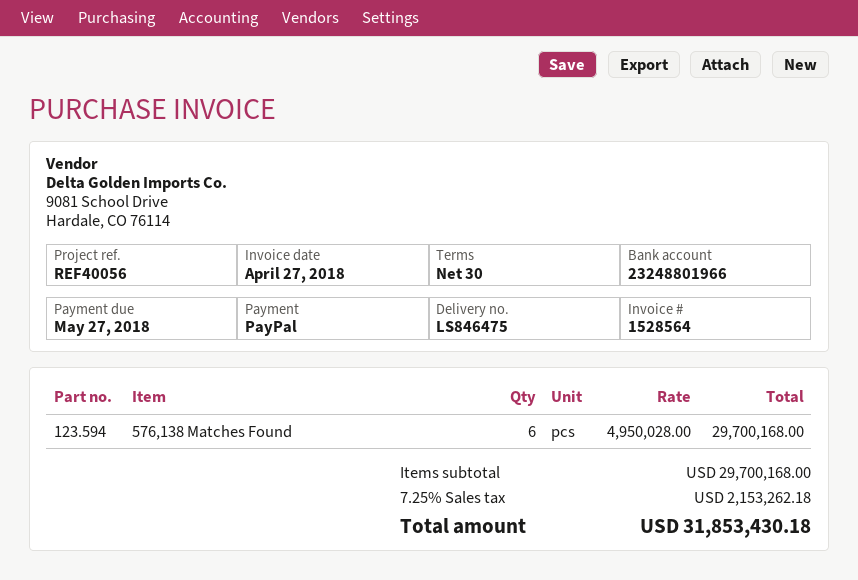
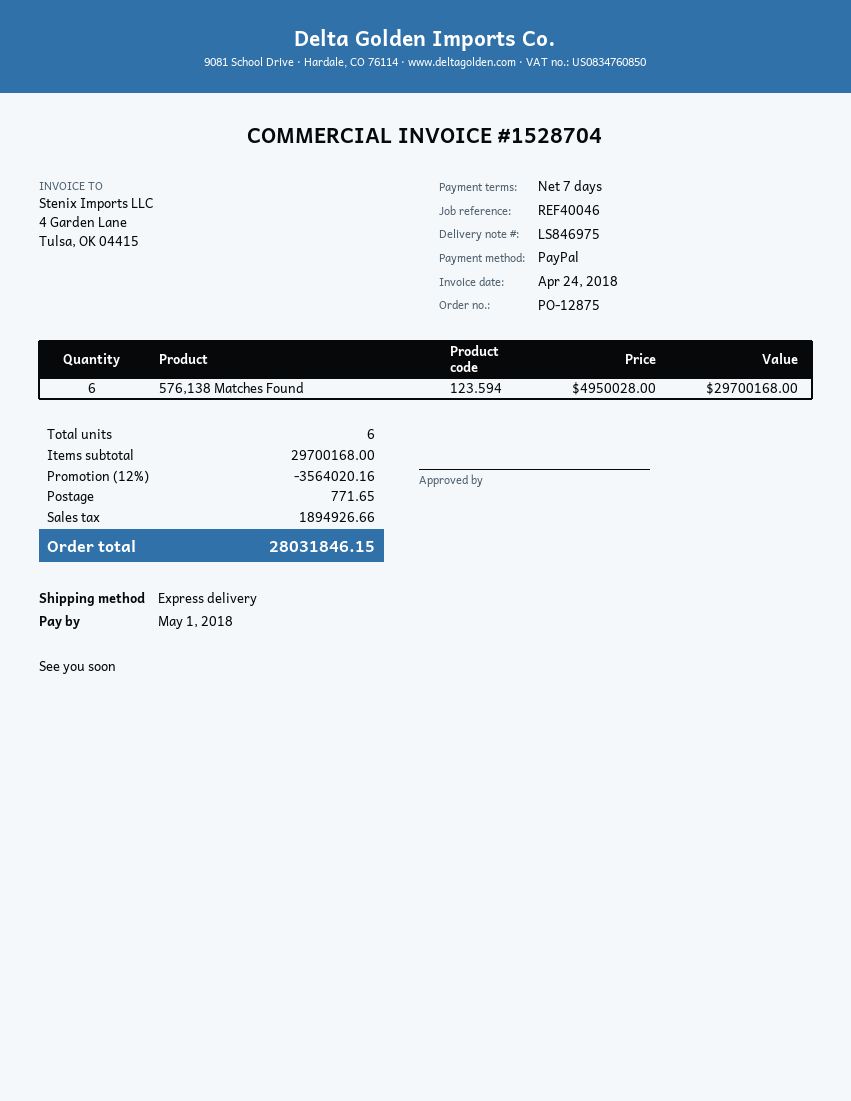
delivery note number: LS846475 -> LS846975
invoice number: 1528564 -> 1528704
invoice date: 2018-04-27 -> 2018-04-24
payment terms: 30 days -> 7 days
due date: 2018-05-27 -> 2018-05-01
reference: REF40056 -> REF40046
discount: none -> 12% = 3564020.16
shipping: none -> 771.65
tax: 2153262.18 -> 1894926.66
total: 31853430.18 -> 28031846.15

